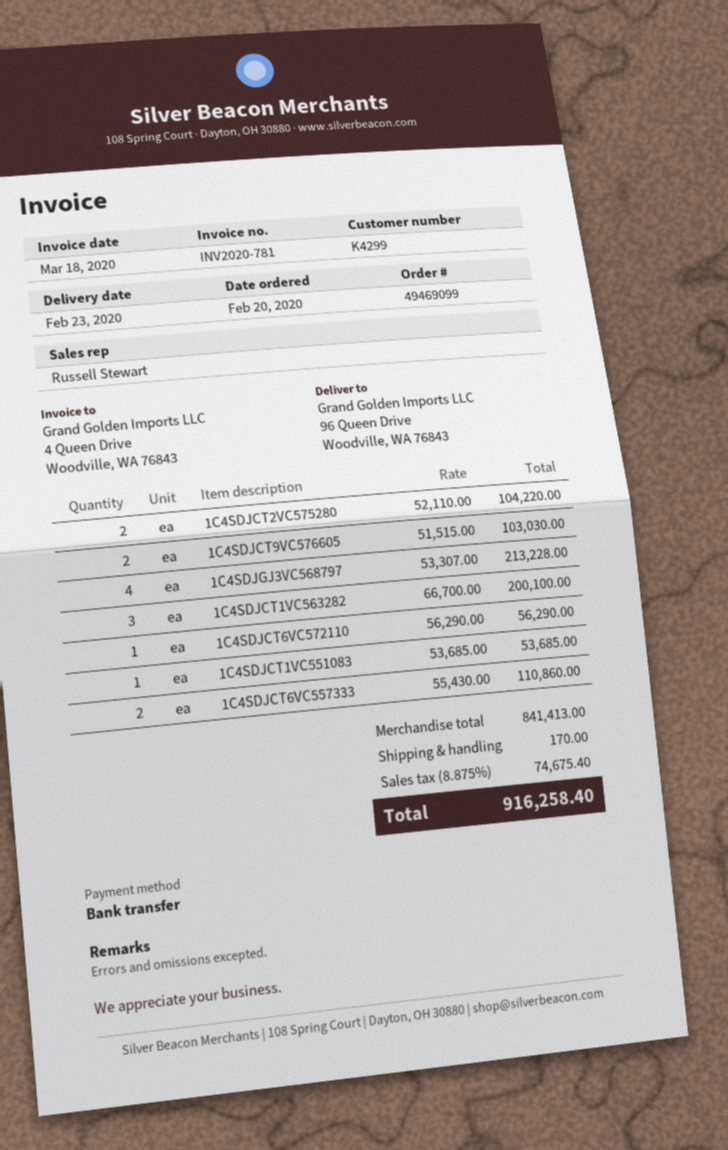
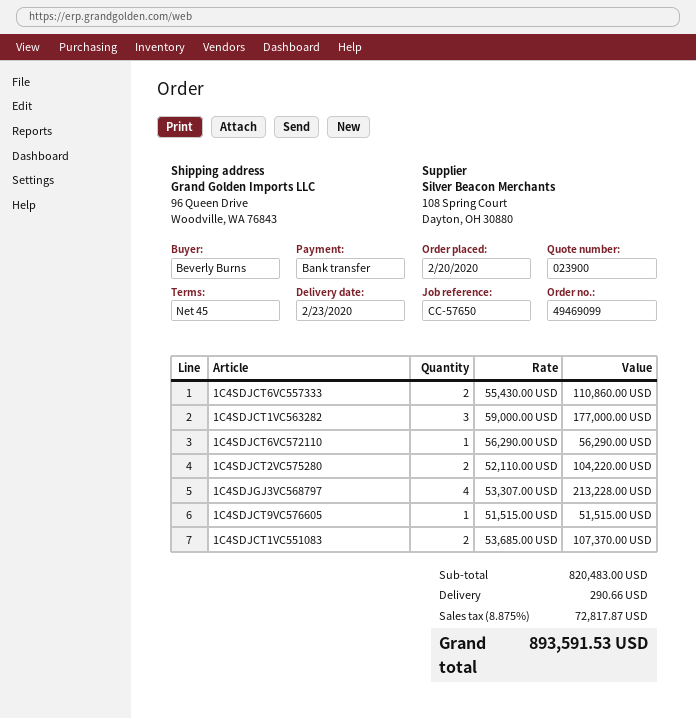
1C4SDJCT9VC576605: 2 x 51515.00 = 103030.00 -> 1 x 51515.00 = 51515.00
1C4SDJCT1VC563282: 3 x 66700.00 = 200100.00 -> 3 x 59000.00 = 177000.00
1C4SDJCT1VC551083: 1 x 53685.00 = 53685.00 -> 2 x 53685.00 = 107370.00
subtotal: 841413.00 -> 820483.00
shipping: 170.00 -> 290.66
tax: 8.875% = 74675.40 -> 8.875% = 72817.87
total: 916258.40 -> 893591.53

